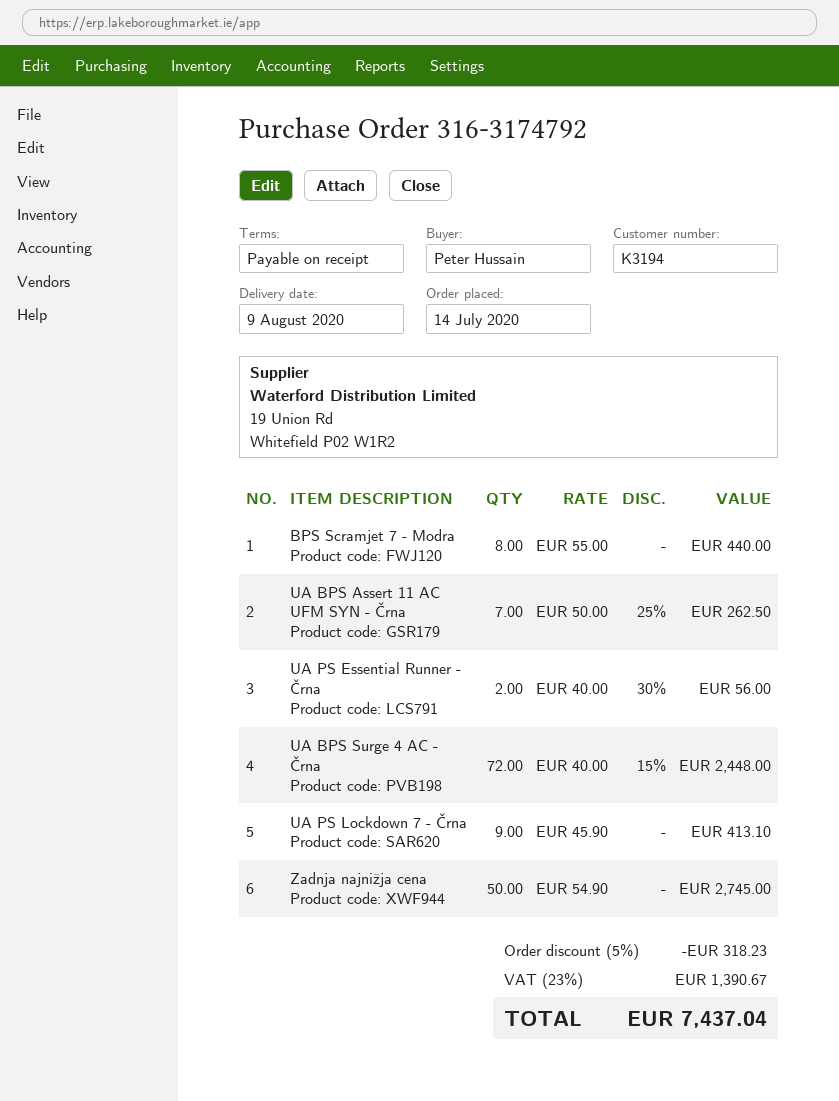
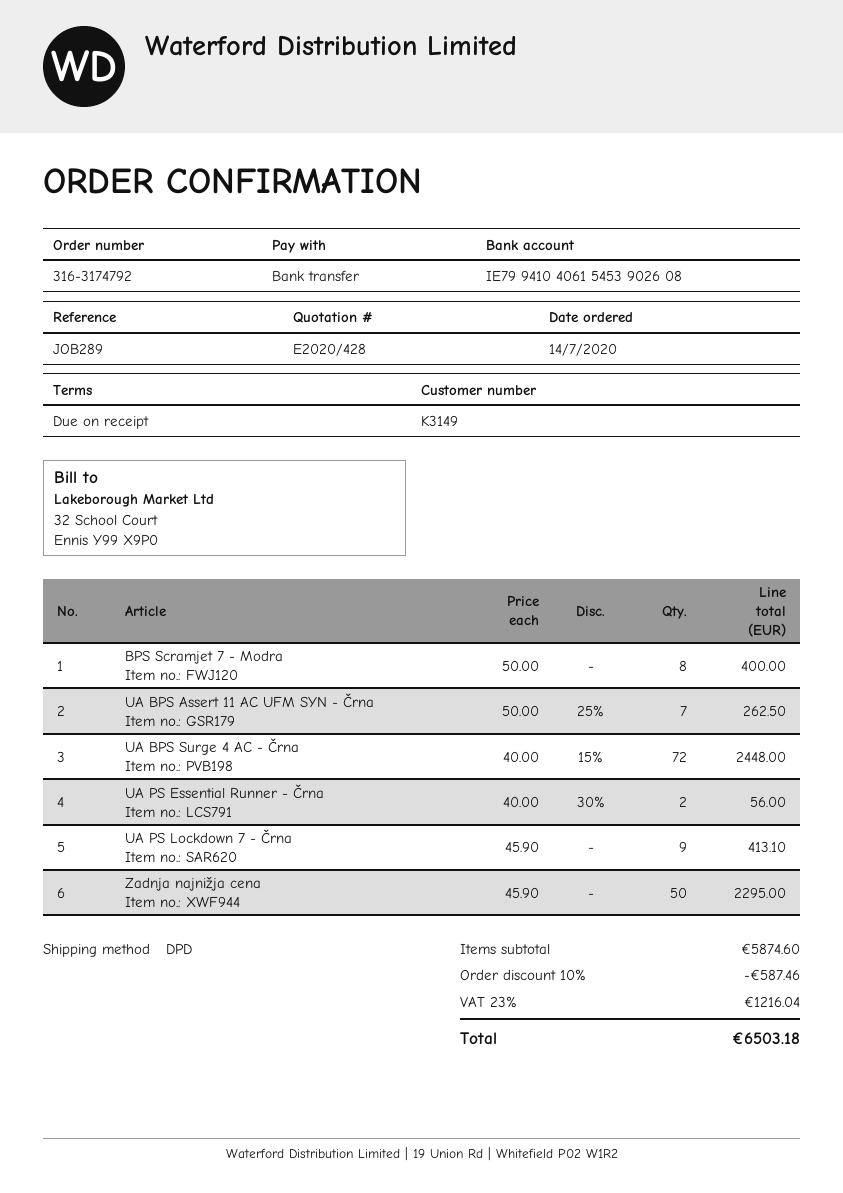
customer number: K3194 -> K3149
BPS Scramjet 7 - Modra: 8 x 55.00 = 440.00 -> 8 x 50.00 = 400.00
Zadnja najnižja cena: 50 x 54.90 = 2745.00 -> 50 x 45.90 = 2295.00
discount: 5% = 318.23 -> 10% = 587.46
tax: 23% = 1390.67 -> 23% = 1216.04
total: 7437.04 -> 6503.18

